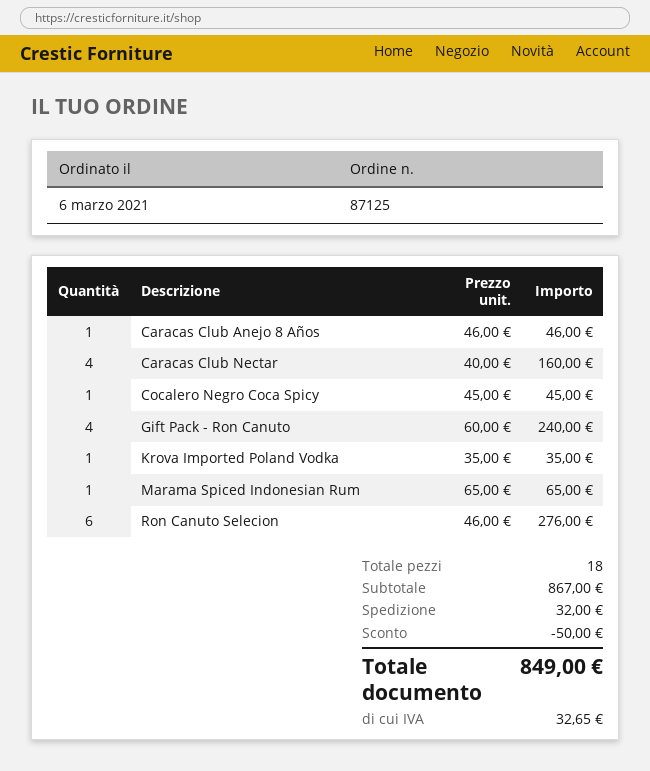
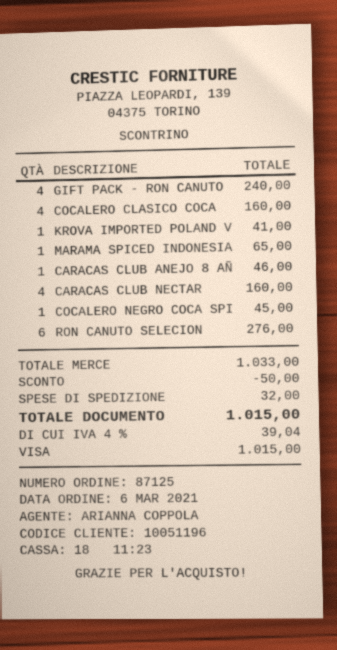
Krova Imported Poland Vodka: 1 for 35.00 -> 1 for 41.00
COCALERO CLASICO COCA: none -> 4 for 160.00
subtotal: 867.00 -> 1033.00
tax: 32.65 -> 39.04
total: 849.00 -> 1015.00

